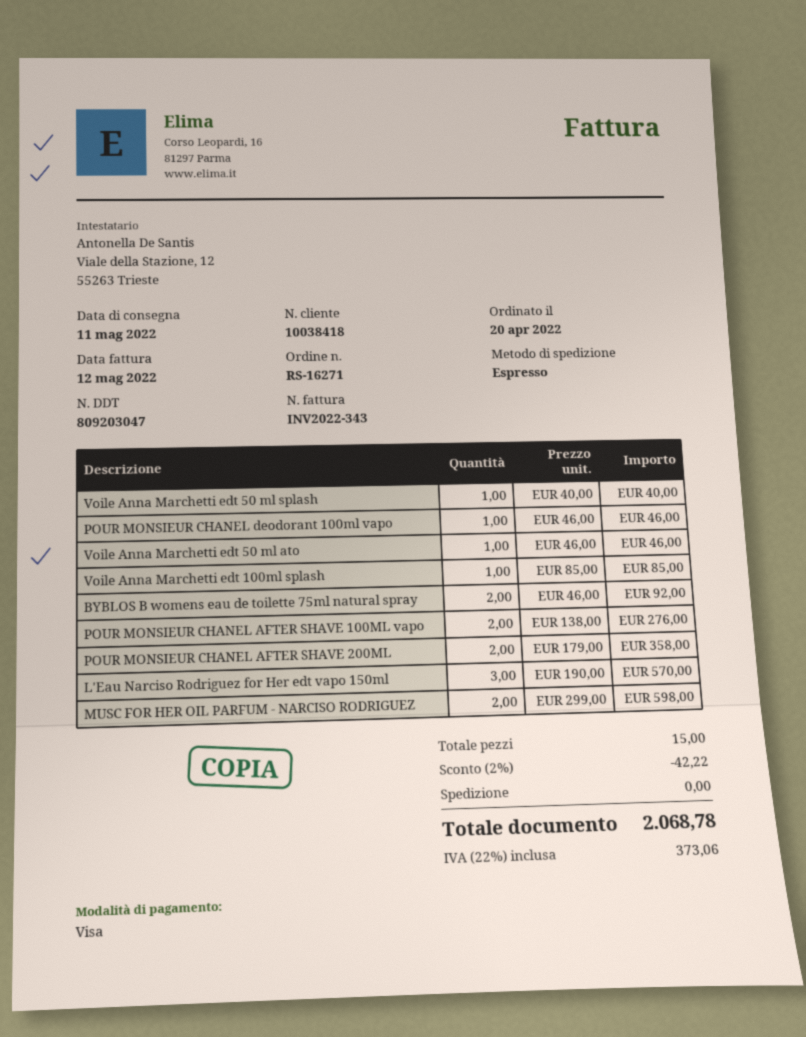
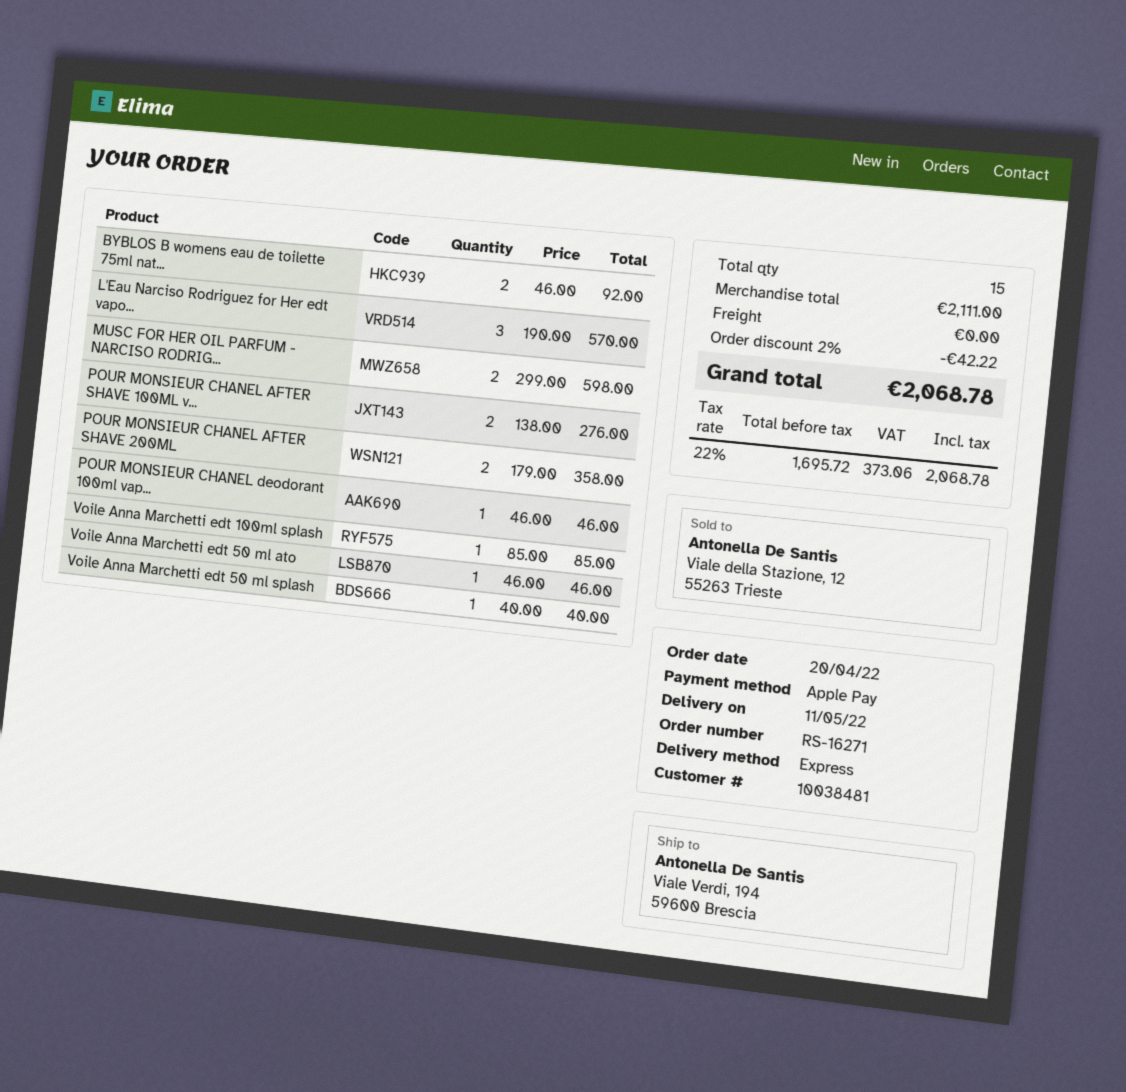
customer number: 10038418 -> 10038481
payment method: Visa -> Apple Pay

